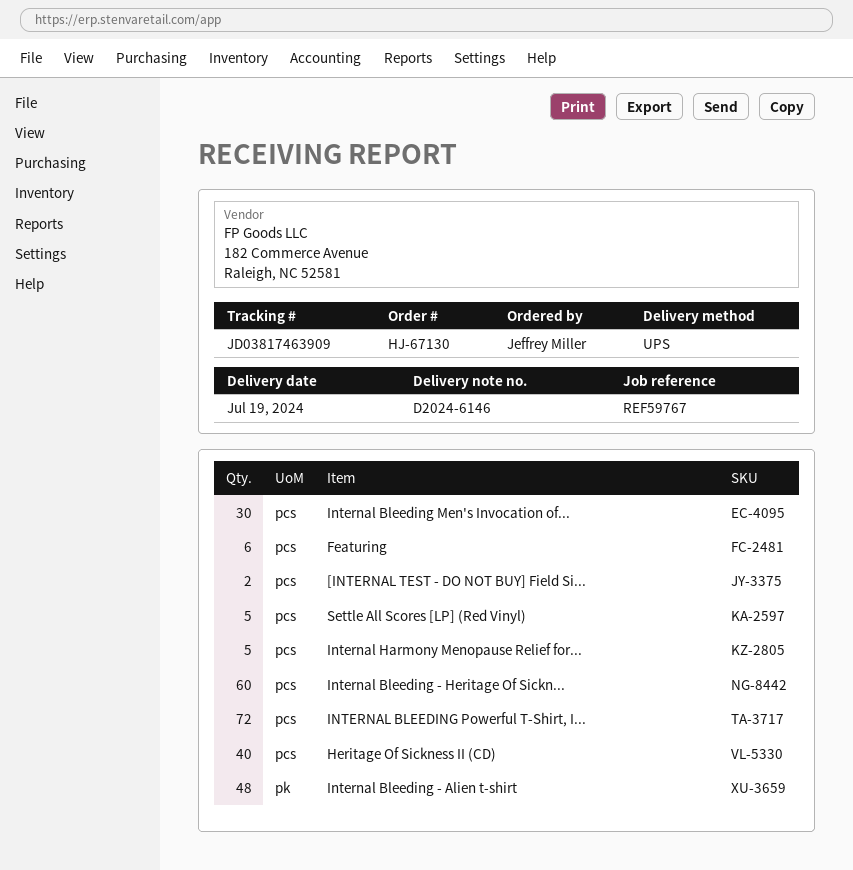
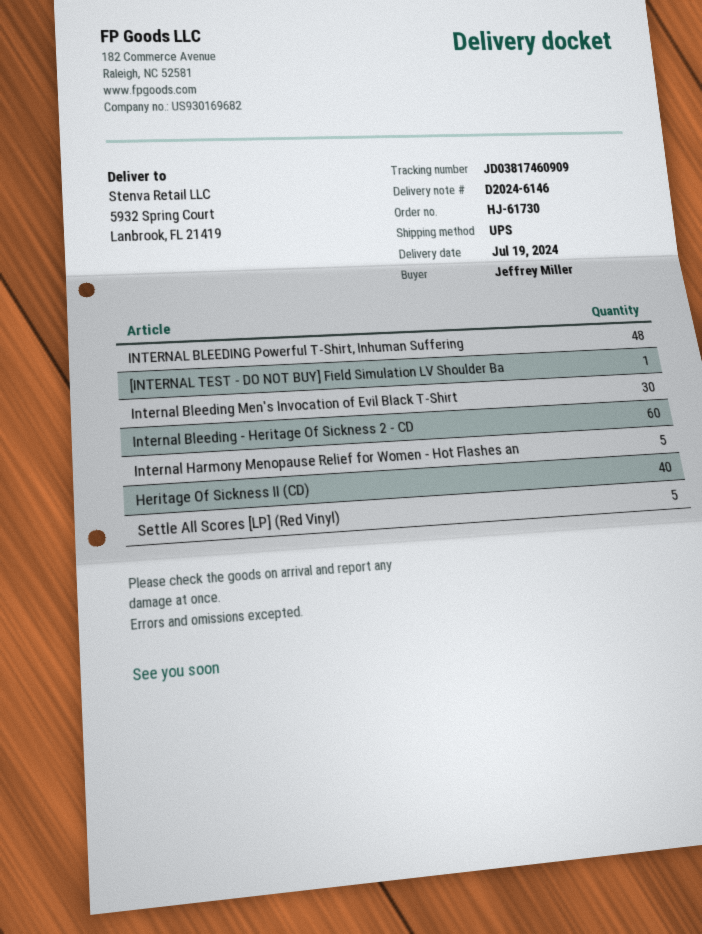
order number: HJ-67130 -> HJ-61730
tracking number: JD03817463909 -> JD03817460909
Featuring: 6 -> none
[INTERNAL TEST - DO NOT BUY] Field Si...: 2 -> 1
INTERNAL BLEEDING Powerful T-Shirt, I...: 72 -> 48
Internal Bleeding - Alien t-shirt: 48 -> none

